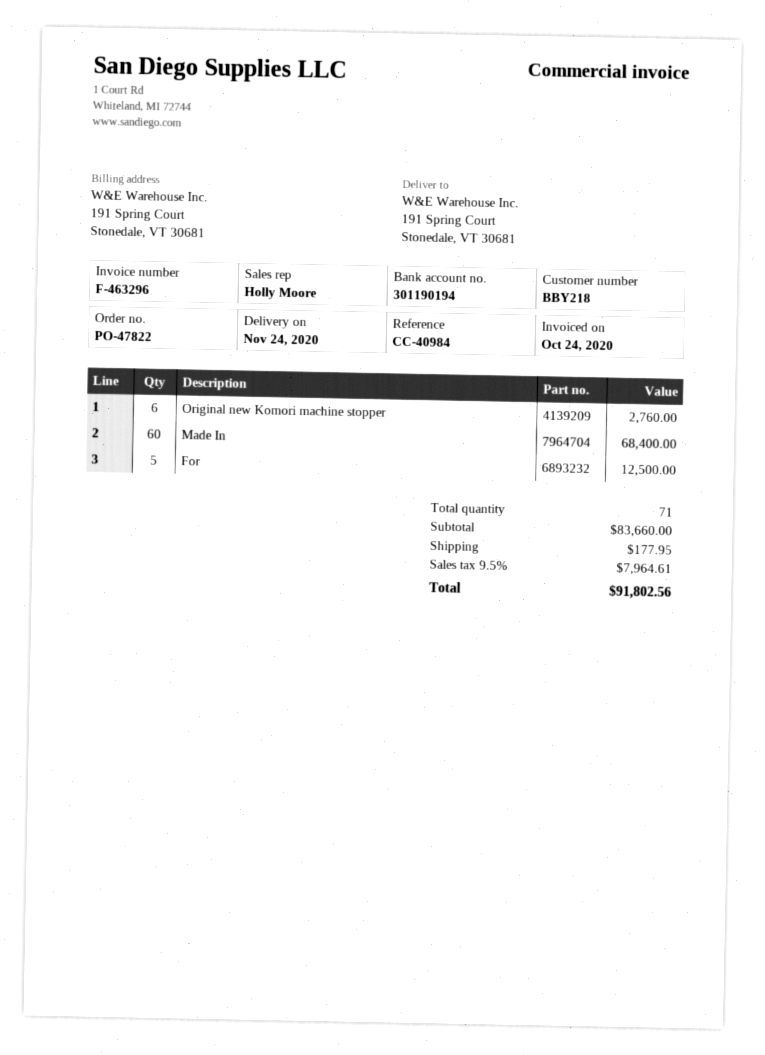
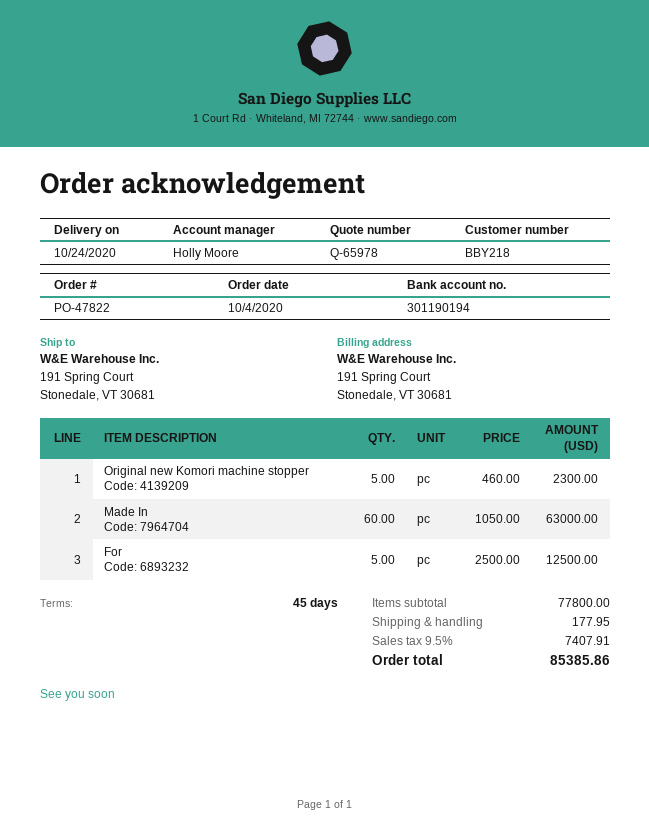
delivery date: 2020-11-24 -> 2020-10-24
Original new Komori machine stopper: 6 for 2760.00 -> 5 for 2300.00
Made In: 60 for 68400.00 -> 60 for 63000.00
subtotal: 83660.00 -> 77800.00
tax: 9.5% = 7964.61 -> 9.5% = 7407.91
total: 91802.56 -> 85385.86

